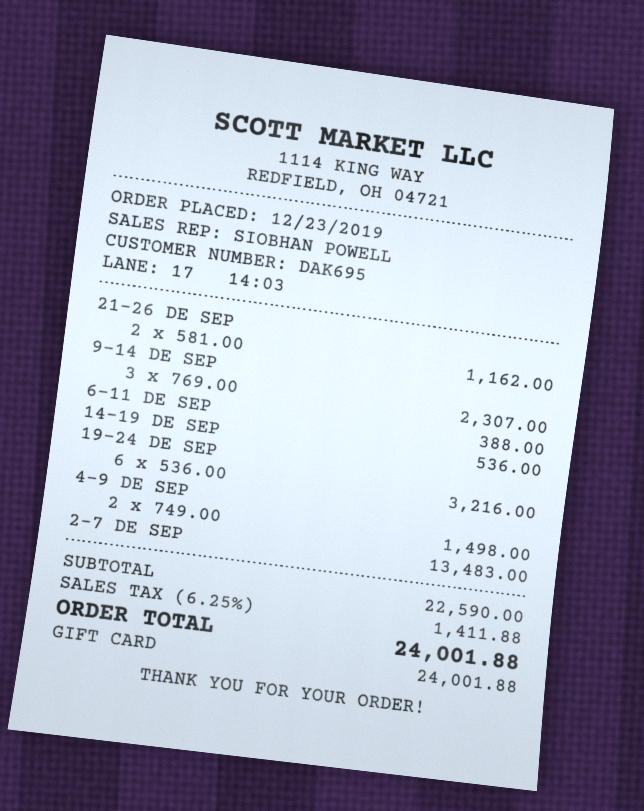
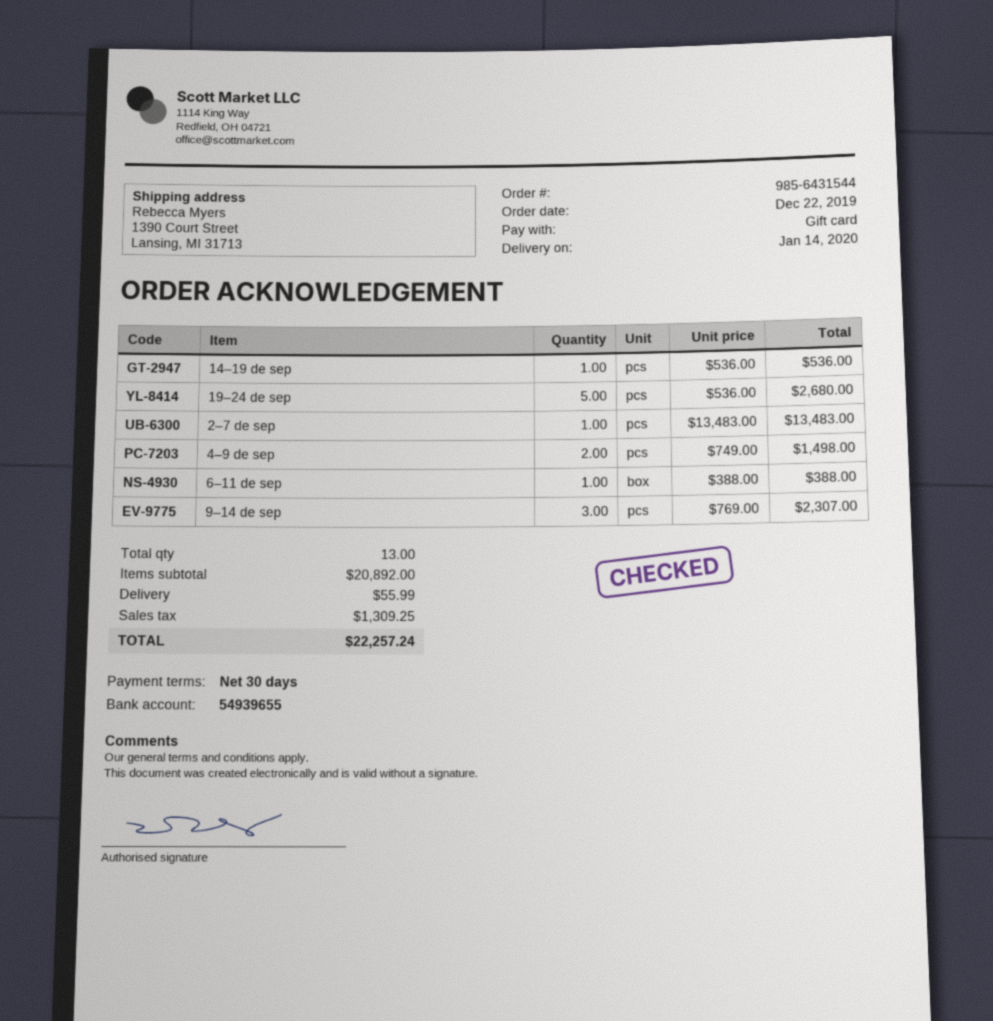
order date: 2019-12-23 -> 2019-12-22
21–26 DE SEP: 2 x 581.00 = 1162.00 -> none
19–24 DE SEP: 6 x 536.00 = 3216.00 -> 5 x 536.00 = 2680.00
subtotal: 22590.00 -> 20892.00
shipping: none -> 55.99
tax: 1411.88 -> 1309.25
total: 24001.88 -> 22257.24

